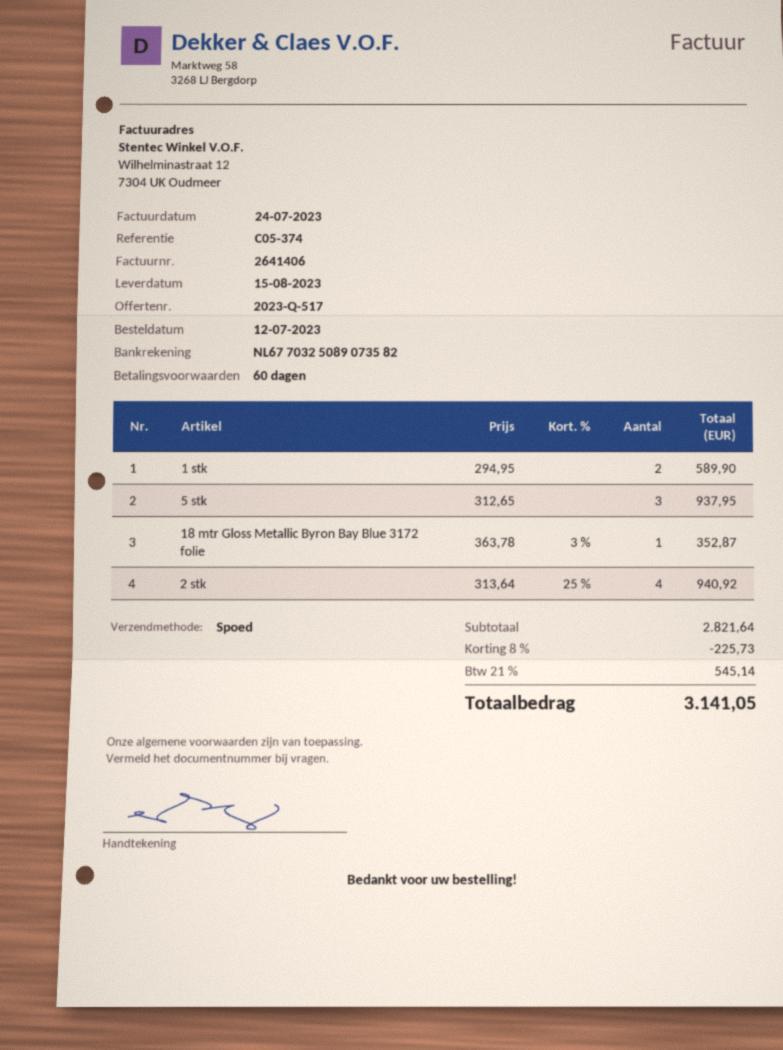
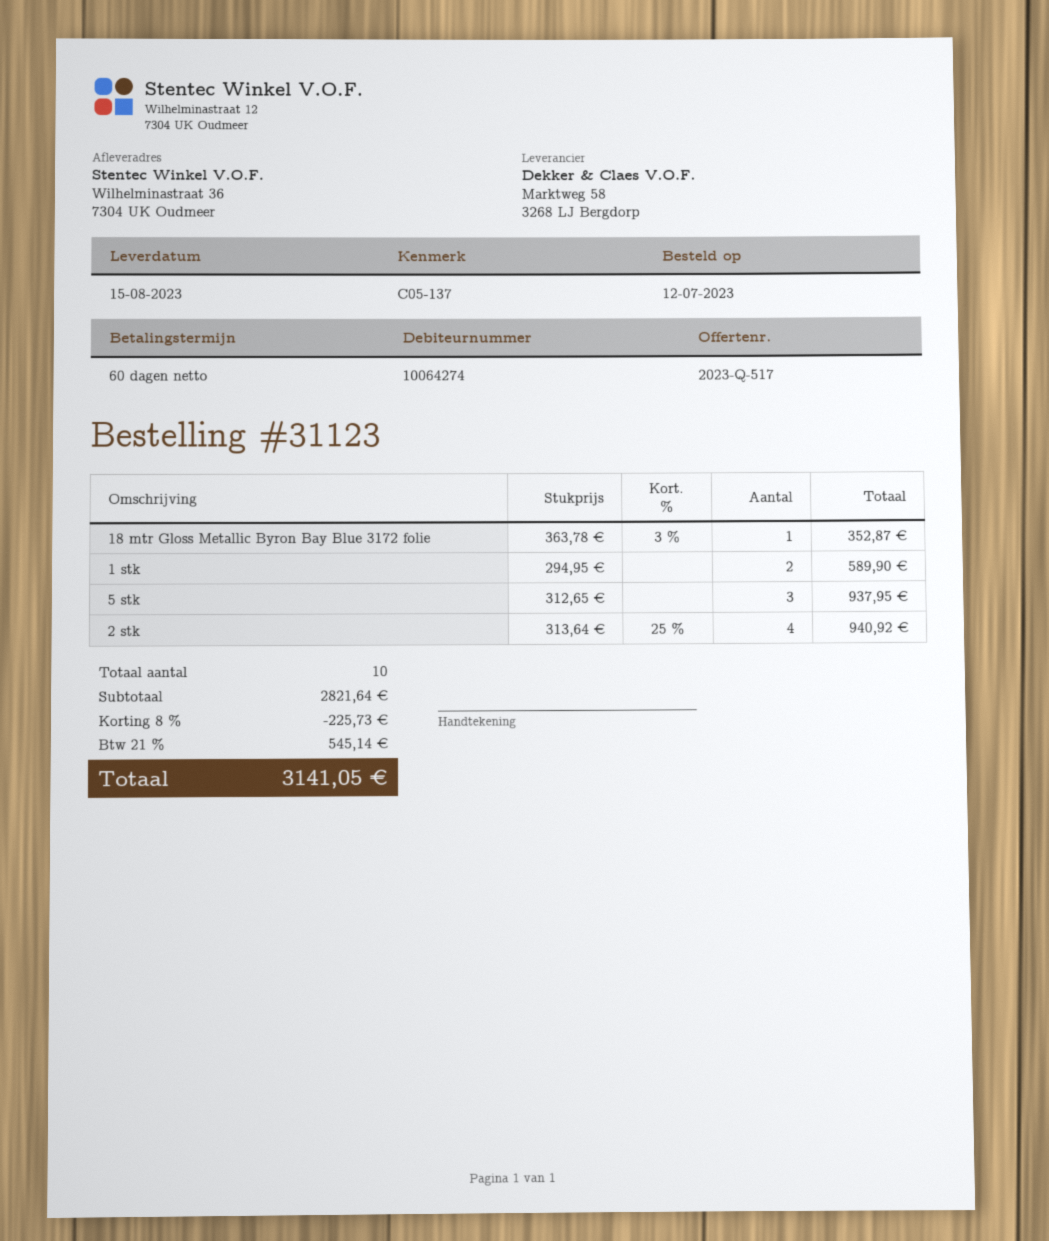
reference: C05-374 -> C05-137

